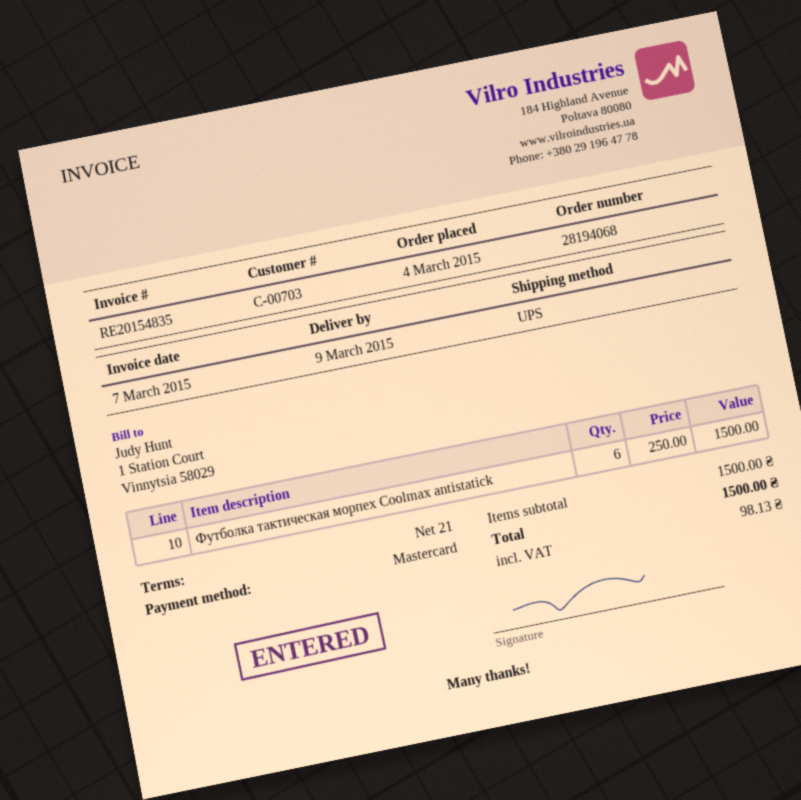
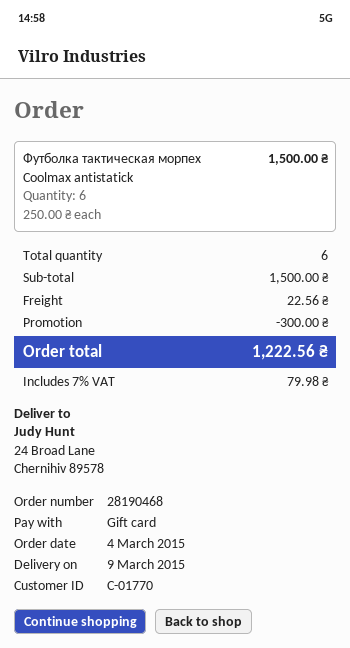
order number: 28194068 -> 28190468
customer number: C-00703 -> C-01770
payment method: Mastercard -> gift card
discount: none -> 300.00
shipping: none -> 22.56
tax: 98.13 -> 79.98
total: 1500.00 -> 1222.56

